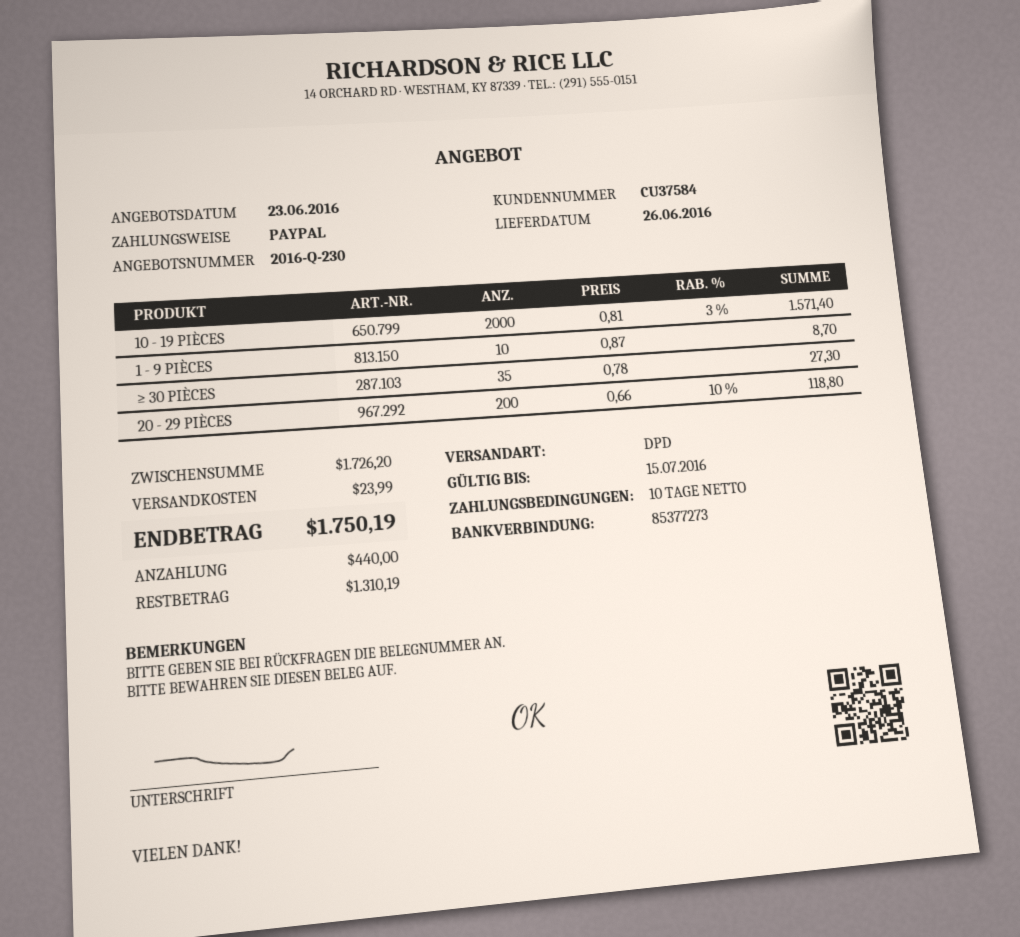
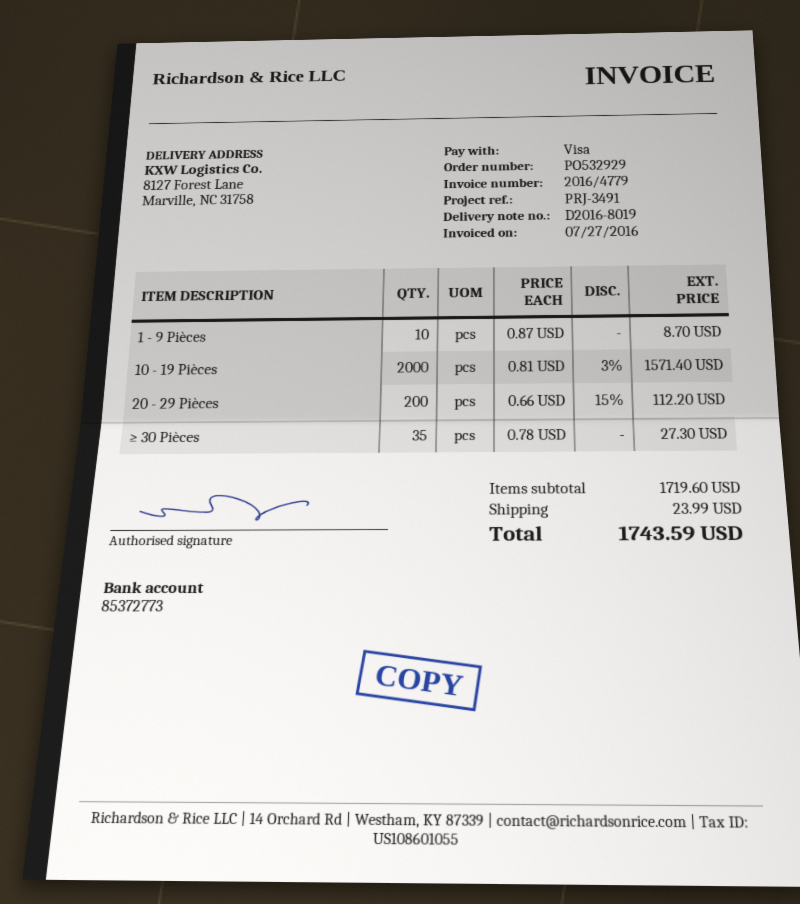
payment method: PayPal -> Visa
bank account: 85377273 -> 85372773
20 - 29 PIÈCES: 200 x 0.66 - 10% = 118.80 -> 200 x 0.66 - 15% = 112.20
subtotal: 1726.20 -> 1719.60
total: 1750.19 -> 1743.59

